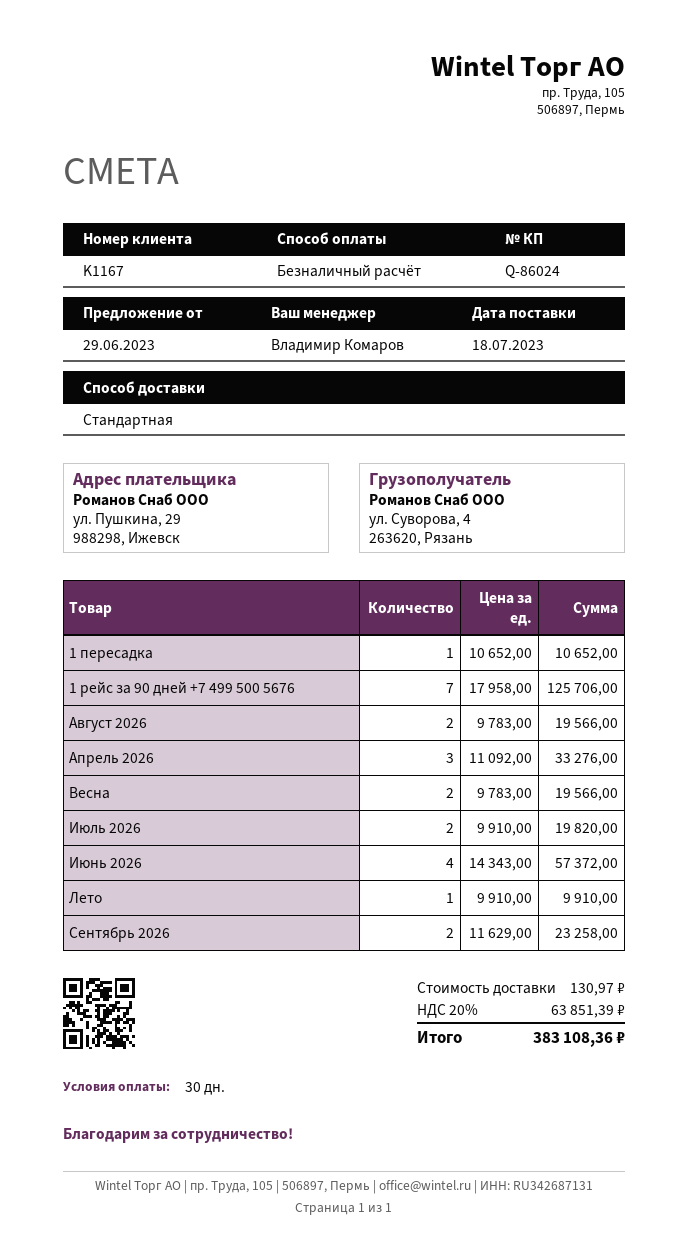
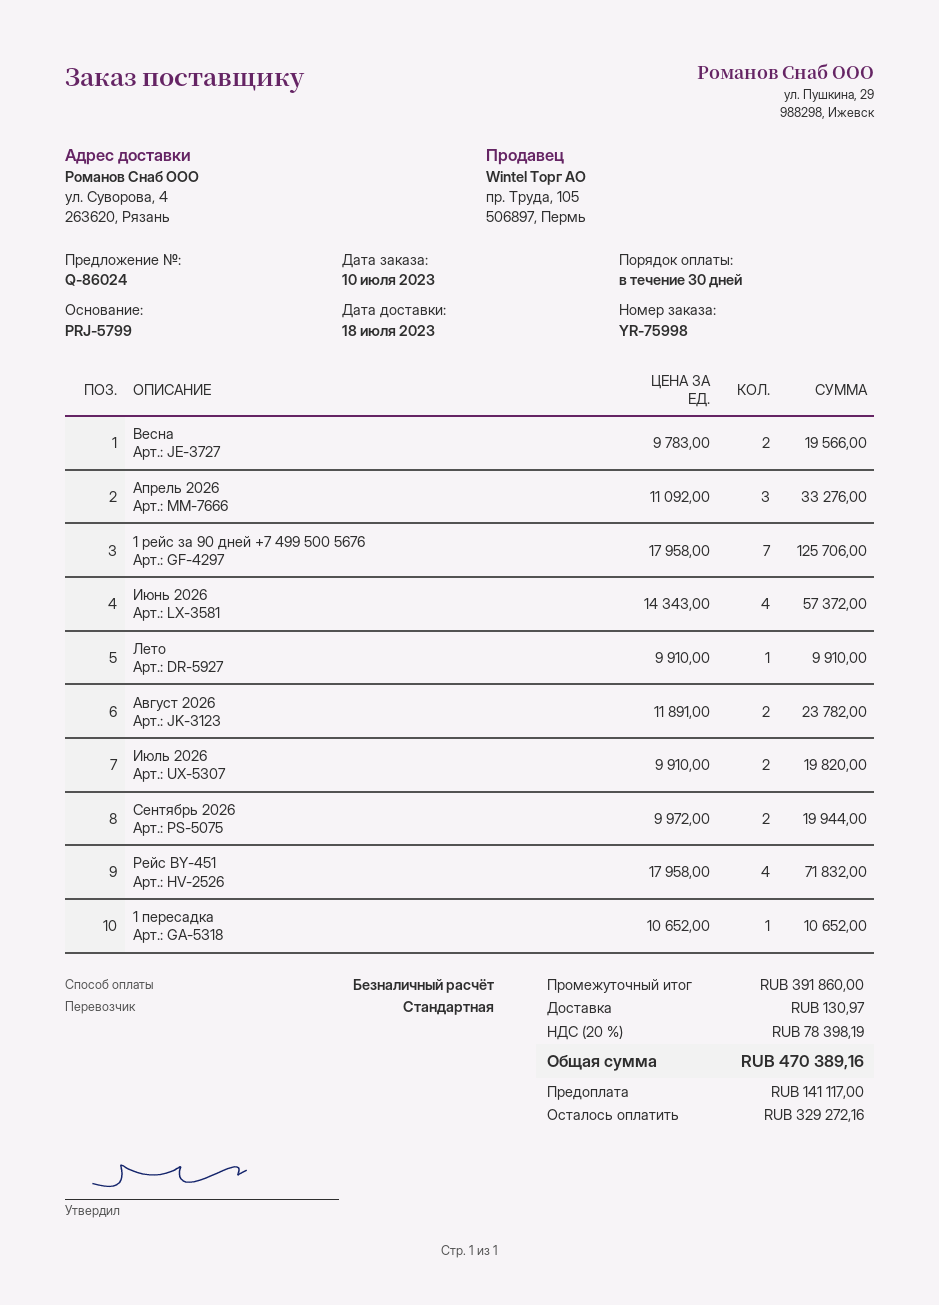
Август 2026: 2 x 9783.00 = 19566.00 -> 2 x 11891.00 = 23782.00
Сентябрь 2026: 2 x 11629.00 = 23258.00 -> 2 x 9972.00 = 19944.00
Рейс BY-451: none -> 4 x 17958.00 = 71832.00
tax: 20% = 63851.39 -> 20% = 78398.19
total: 383108.36 -> 470389.16

